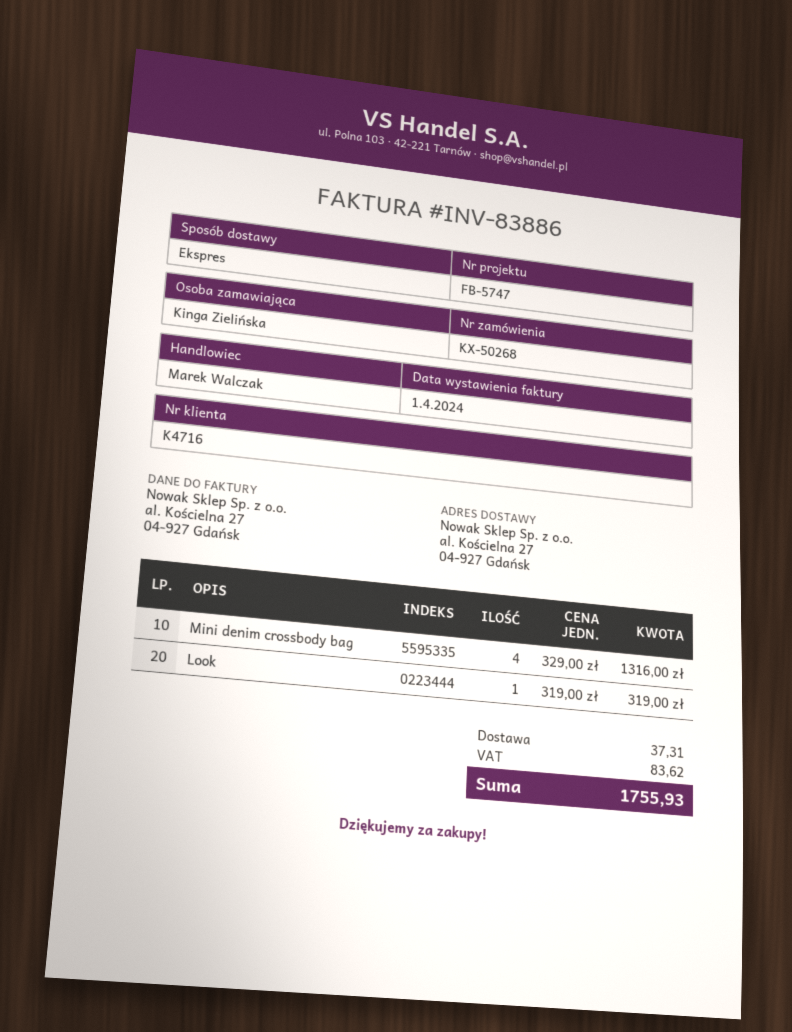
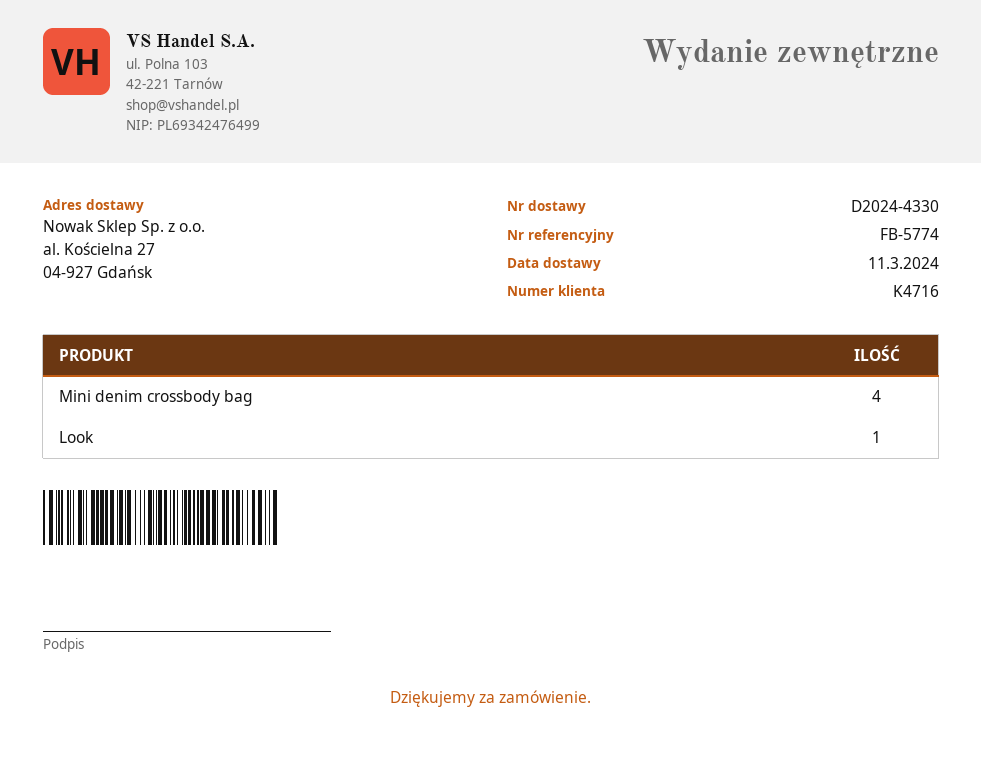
reference: FB-5747 -> FB-5774

